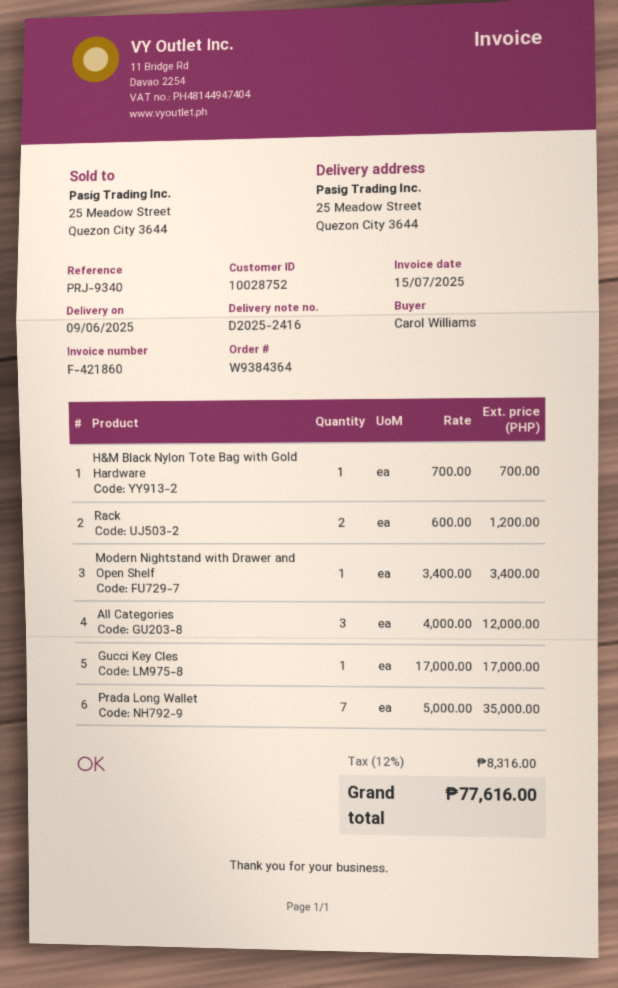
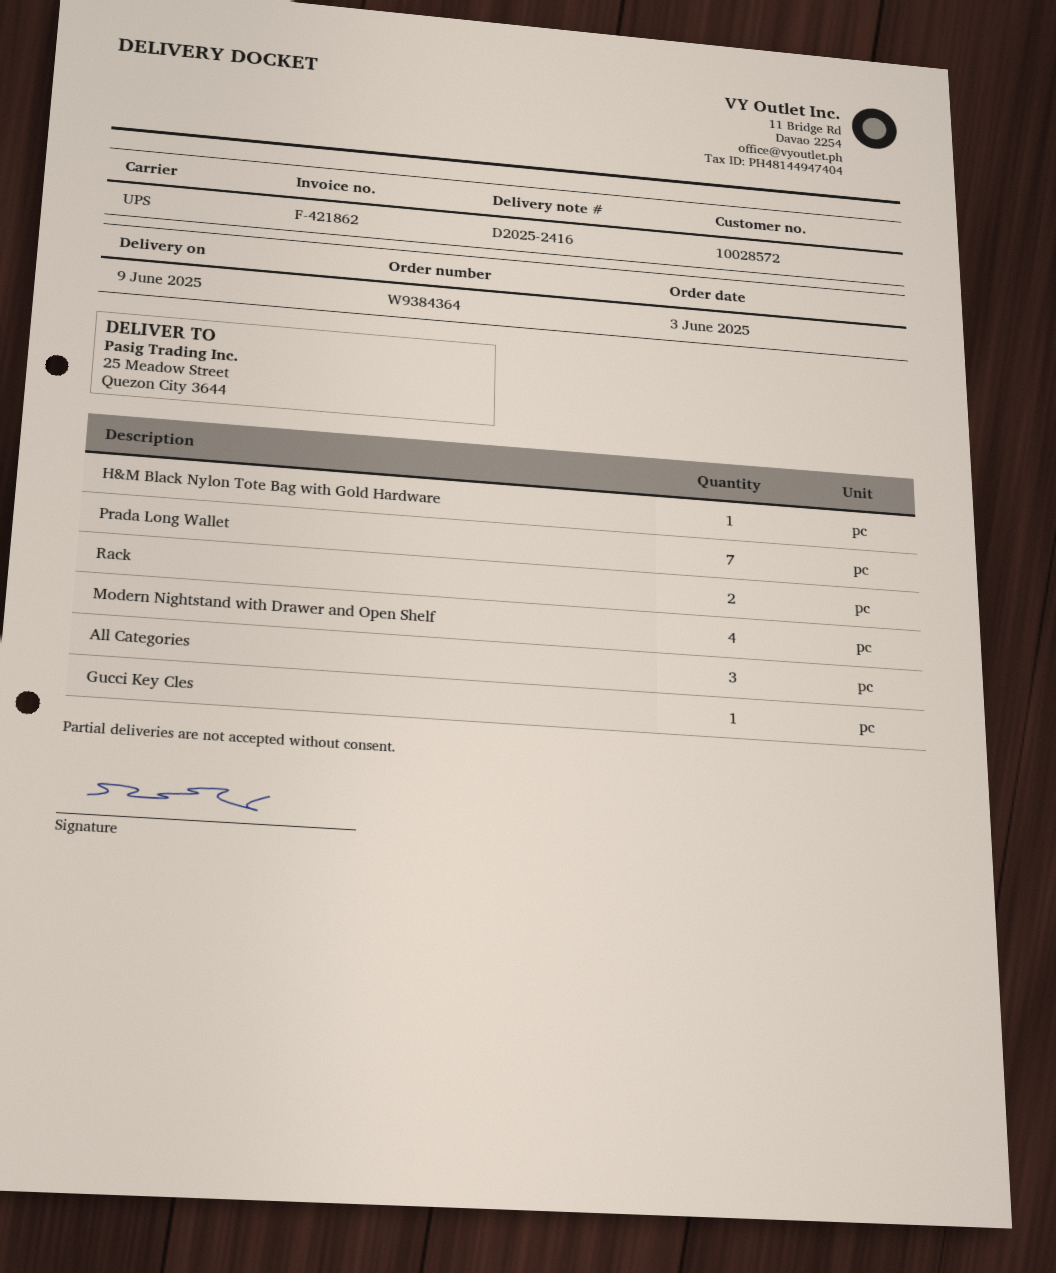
invoice number: F-421860 -> F-421862
customer number: 10028752 -> 10028572
Modern Nightstand with Drawer and Open Shelf: 1 -> 4

